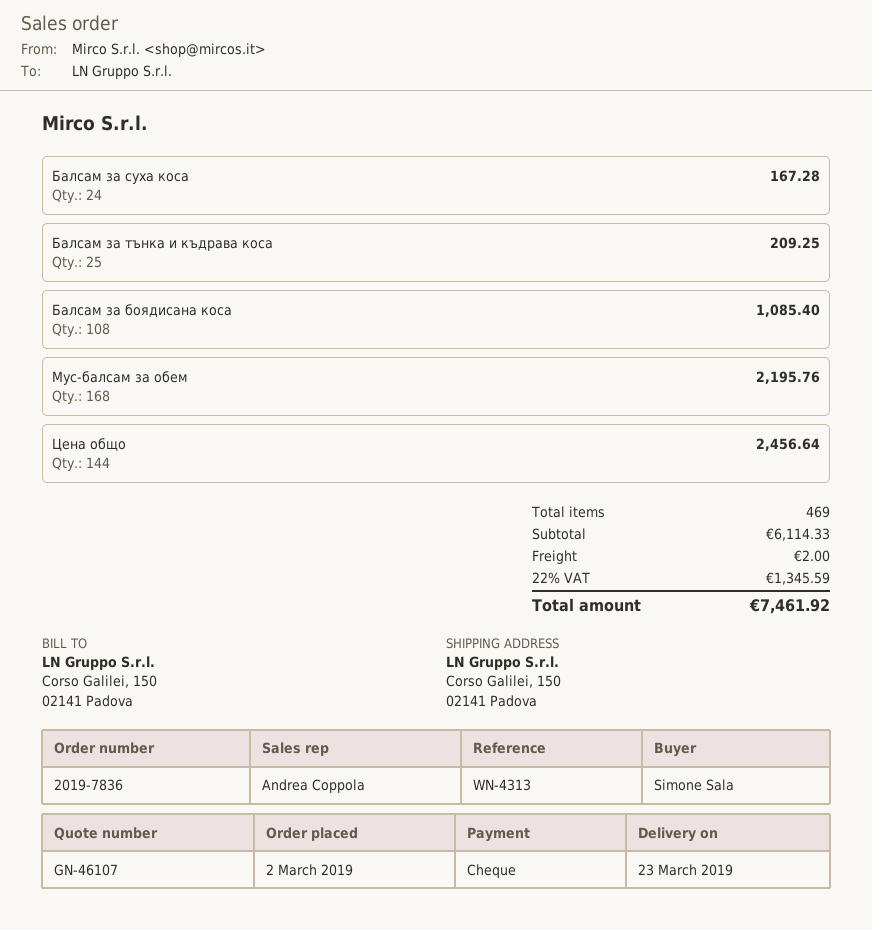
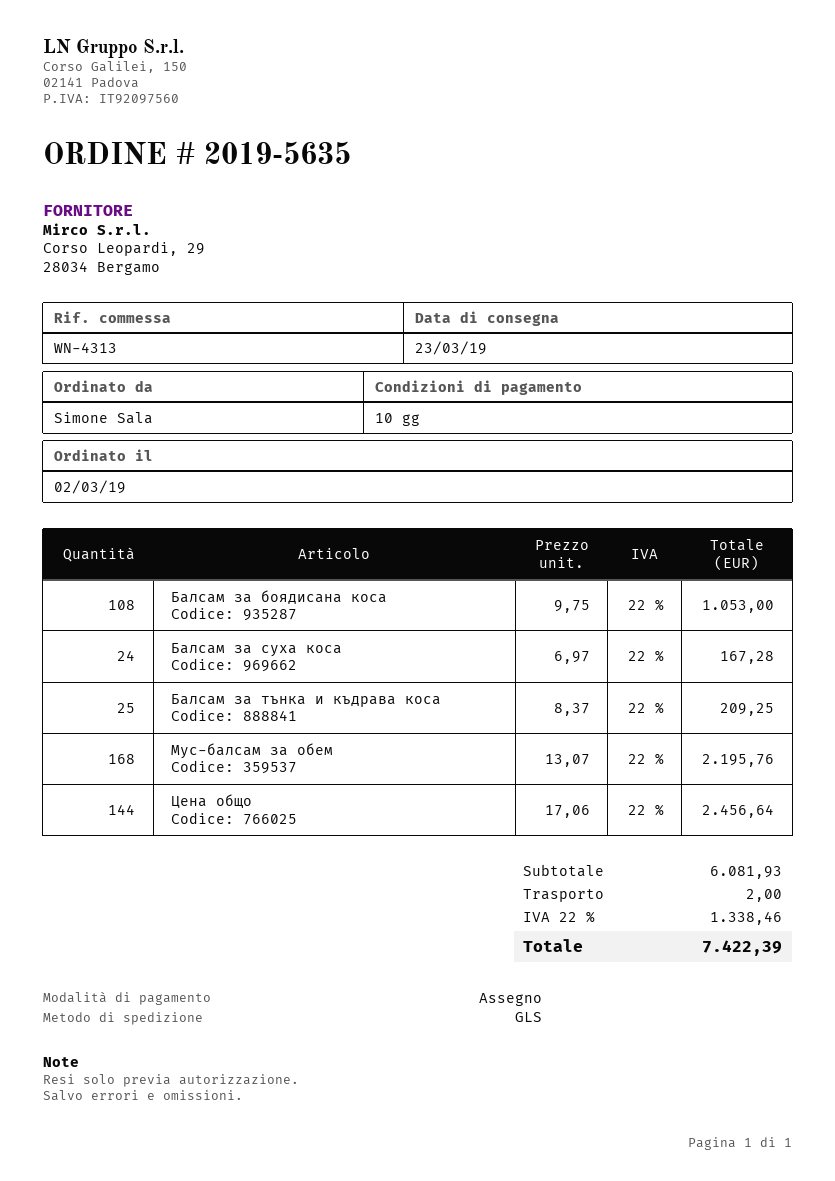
order number: 2019-7836 -> 2019-5635
Балсам за боядисана коса: 108 for 1085.40 -> 108 for 1053.00
subtotal: 6114.33 -> 6081.93
tax: 22% = 1345.59 -> 22% = 1338.46
total: 7461.92 -> 7422.39

